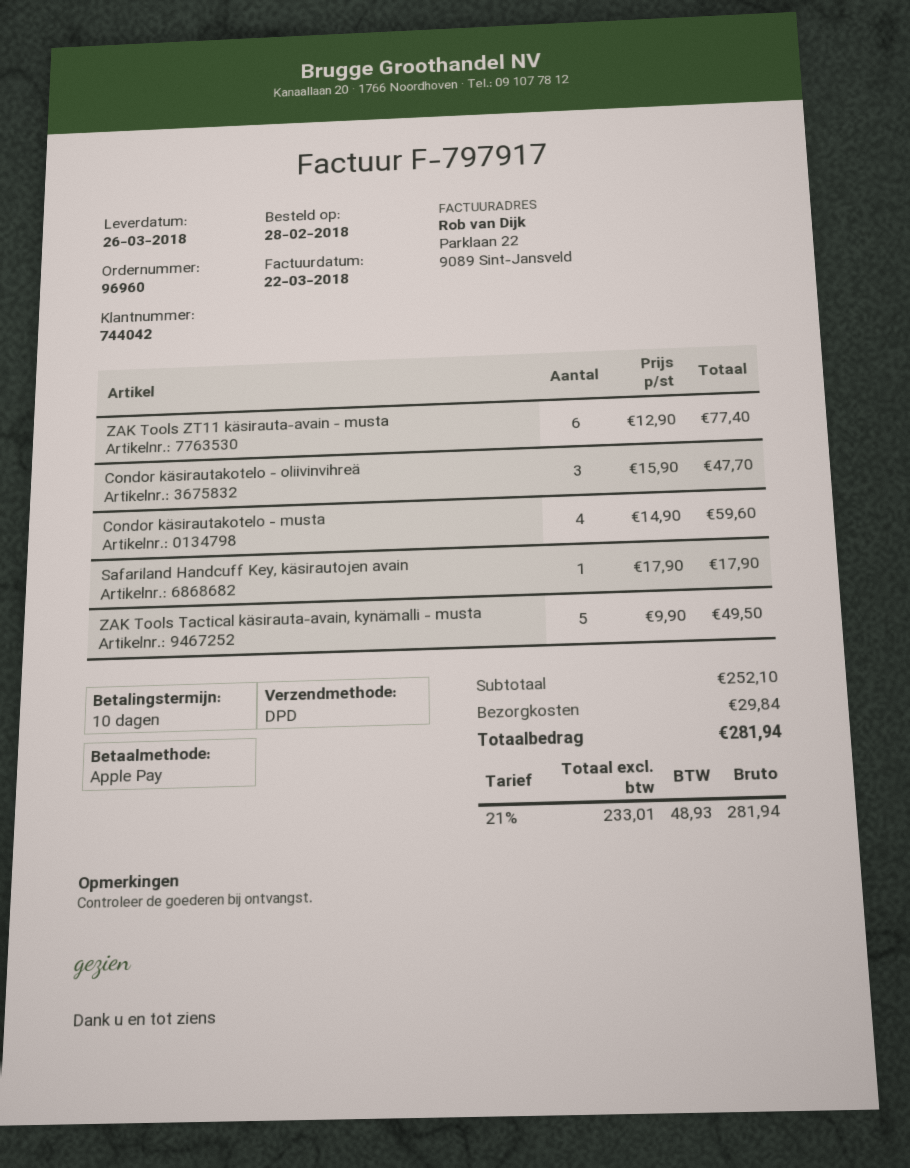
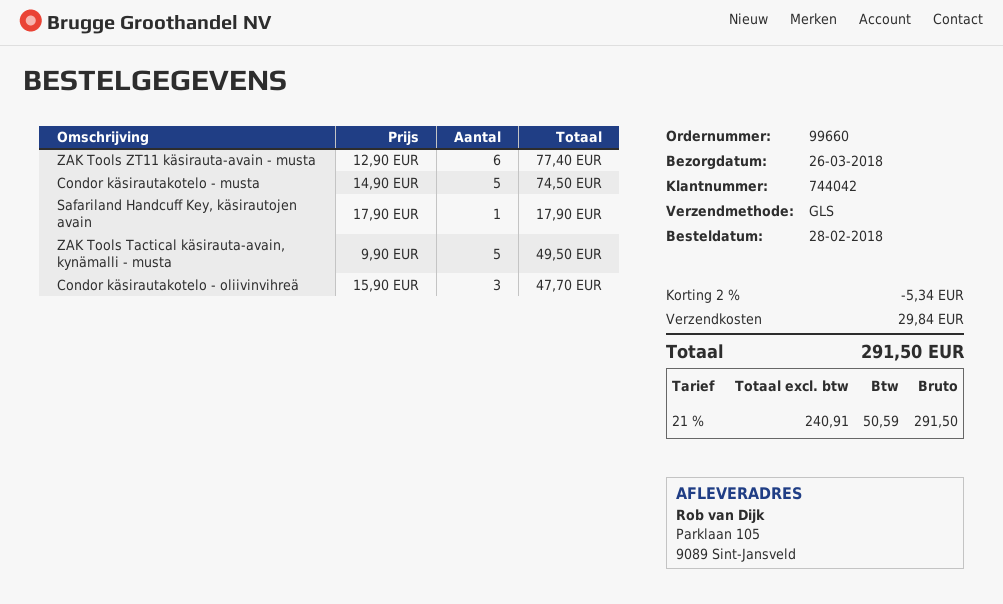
order number: 96960 -> 99660
shipping method: DPD -> GLS
Condor käsirautakotelo - musta: 4 x 14.90 = 59.60 -> 5 x 14.90 = 74.50
discount: none -> 2% = 5.34
net: 233.01 -> 240.91
tax: 21% = 48.93 -> 21% = 50.59
total: 281.94 -> 291.50

